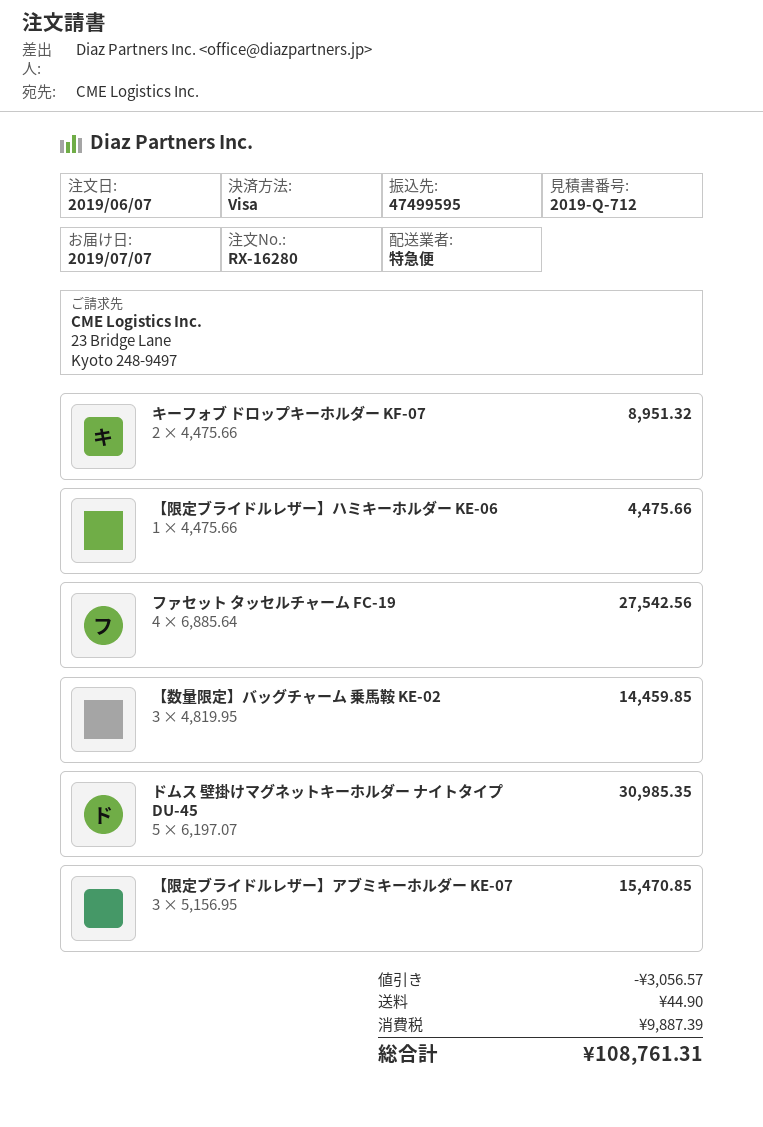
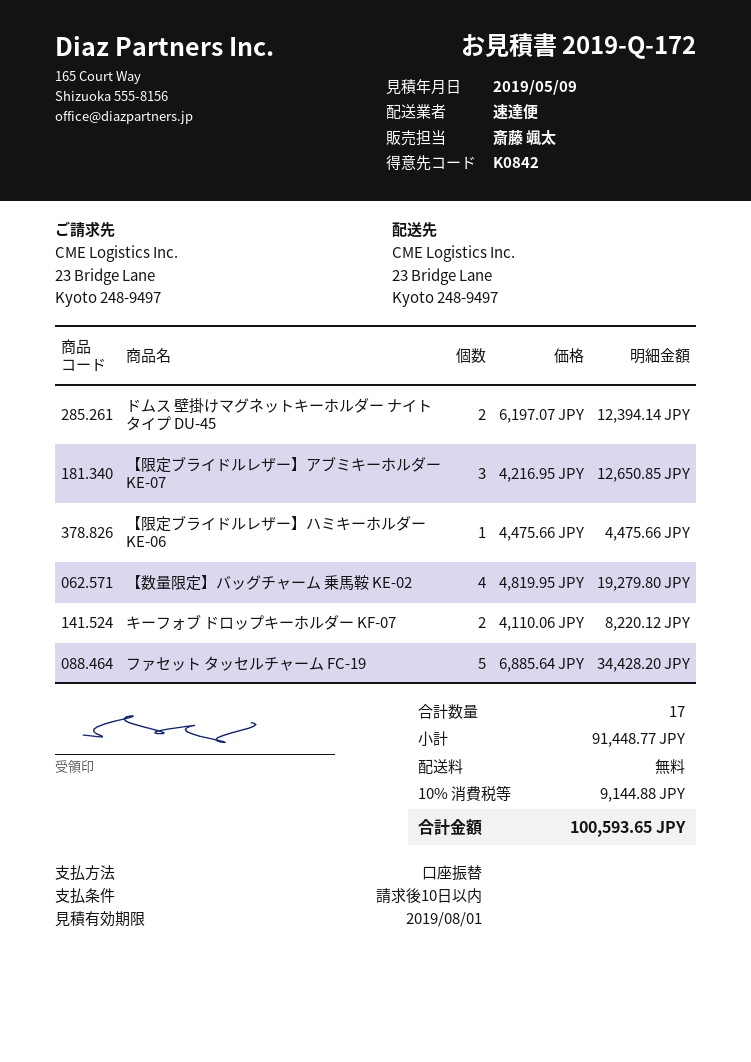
quote number: 2019-Q-712 -> 2019-Q-172
payment method: Visa -> direct debit
キーフォブ ドロップキーホルダー KF-07: 2 x 4475.66 = 8951.32 -> 2 x 4110.06 = 8220.12
ファセット タッセルチャーム FC-19: 4 x 6885.64 = 27542.56 -> 5 x 6885.64 = 34428.20
【数量限定】バッグチャーム 乗馬鞍 KE-02: 3 x 4819.95 = 14459.85 -> 4 x 4819.95 = 19279.80
ドムス 壁掛けマグネットキーホルダー ナイトタイプ DU-45: 5 x 6197.07 = 30985.35 -> 2 x 6197.07 = 12394.14
【限定ブライドルレザー】アブミキーホルダー KE-07: 3 x 5156.95 = 15470.85 -> 3 x 4216.95 = 12650.85
discount: 3056.57 -> none
shipping: 44.90 -> 0.00
tax: 9887.39 -> 9144.88
total: 108761.31 -> 100593.65

